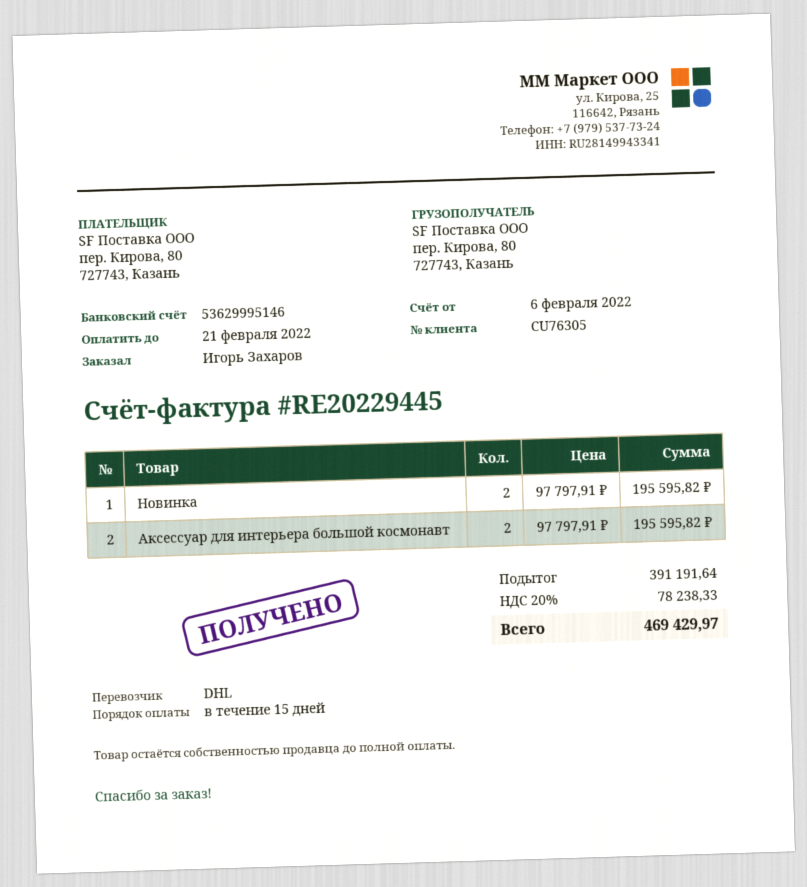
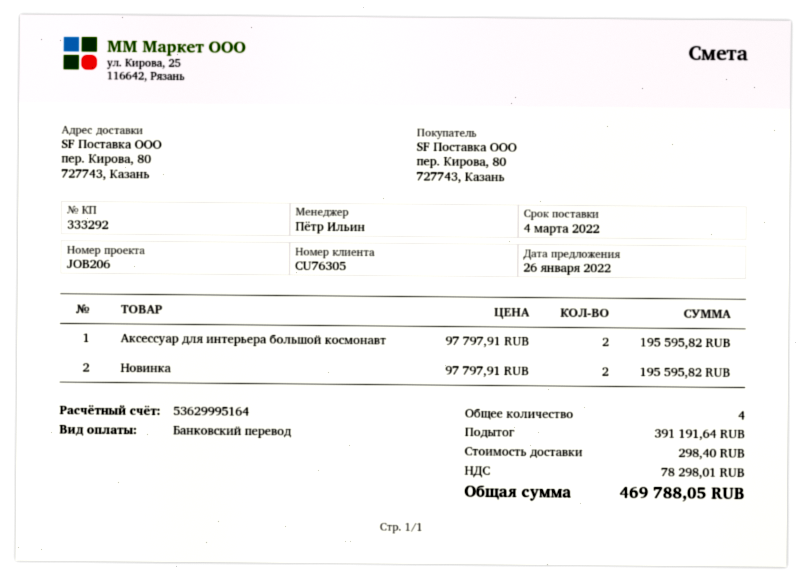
bank account: 53629995146 -> 53629995164
shipping: none -> 298.40
tax: 78238.33 -> 78298.01
total: 469429.97 -> 469788.05

